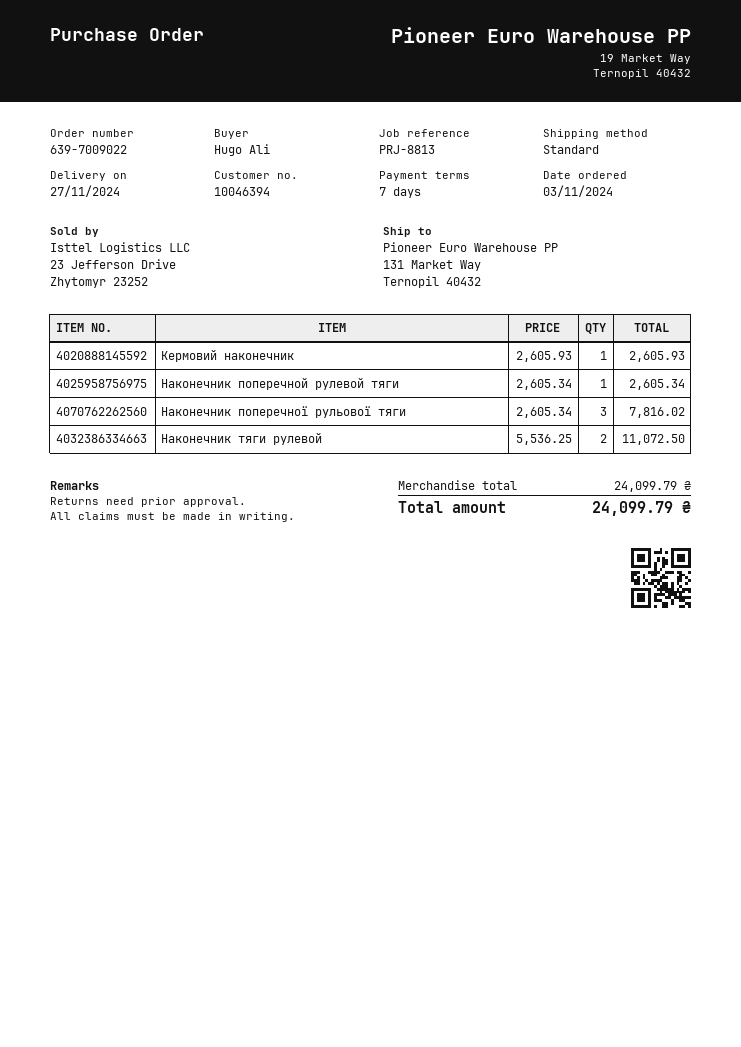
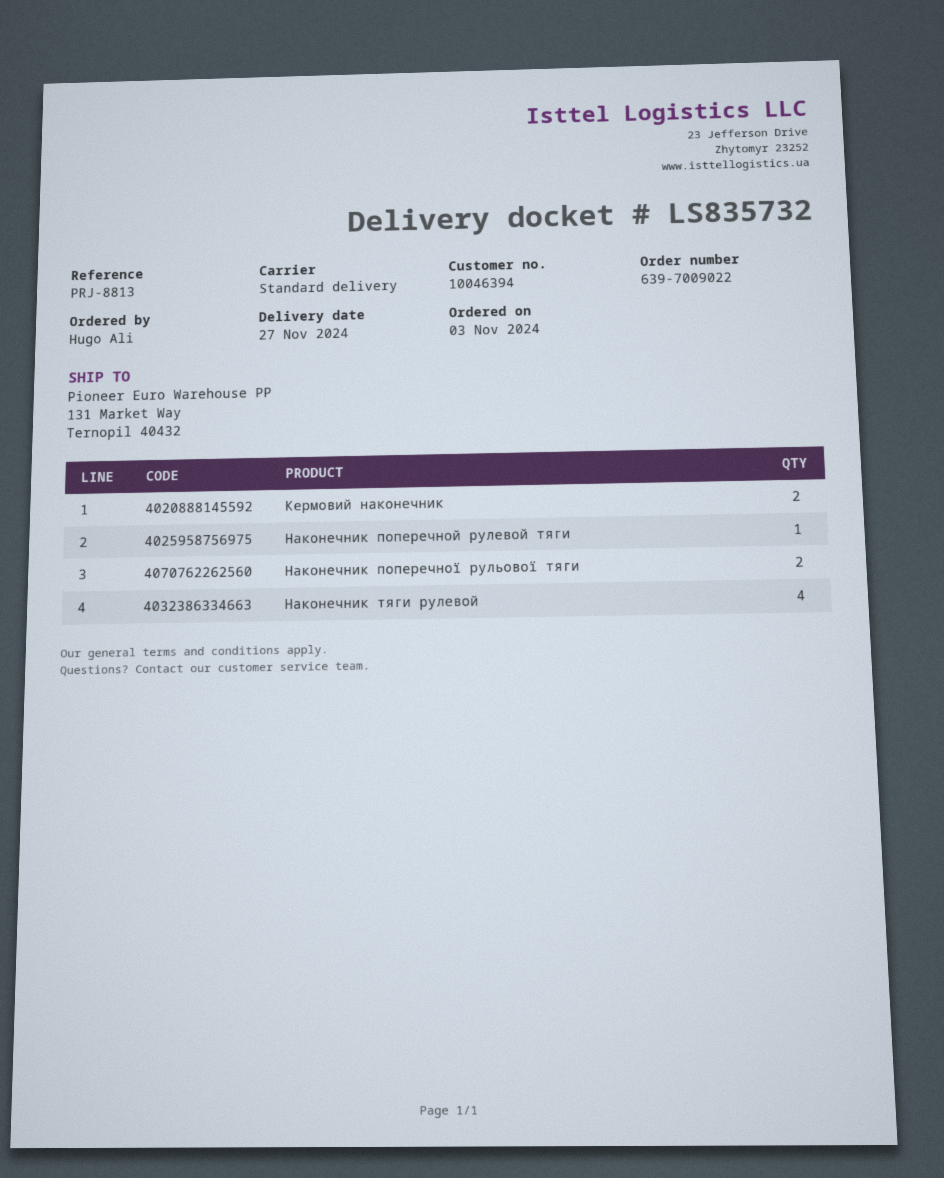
Кермовий наконечник: 1 -> 2
Наконечник поперечної рульової тяги: 3 -> 2
Наконечник тяги рулевой: 2 -> 4

